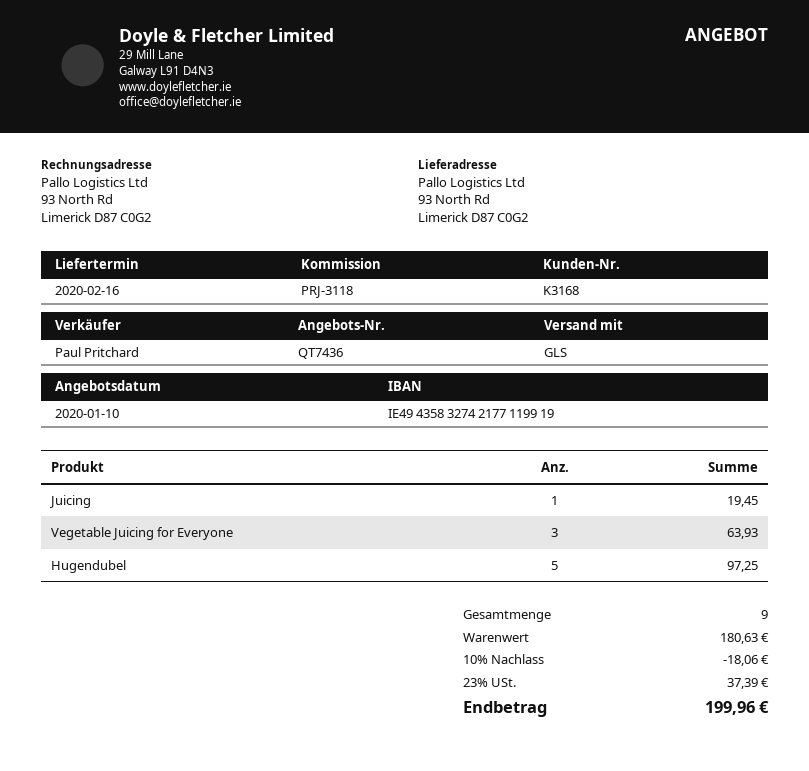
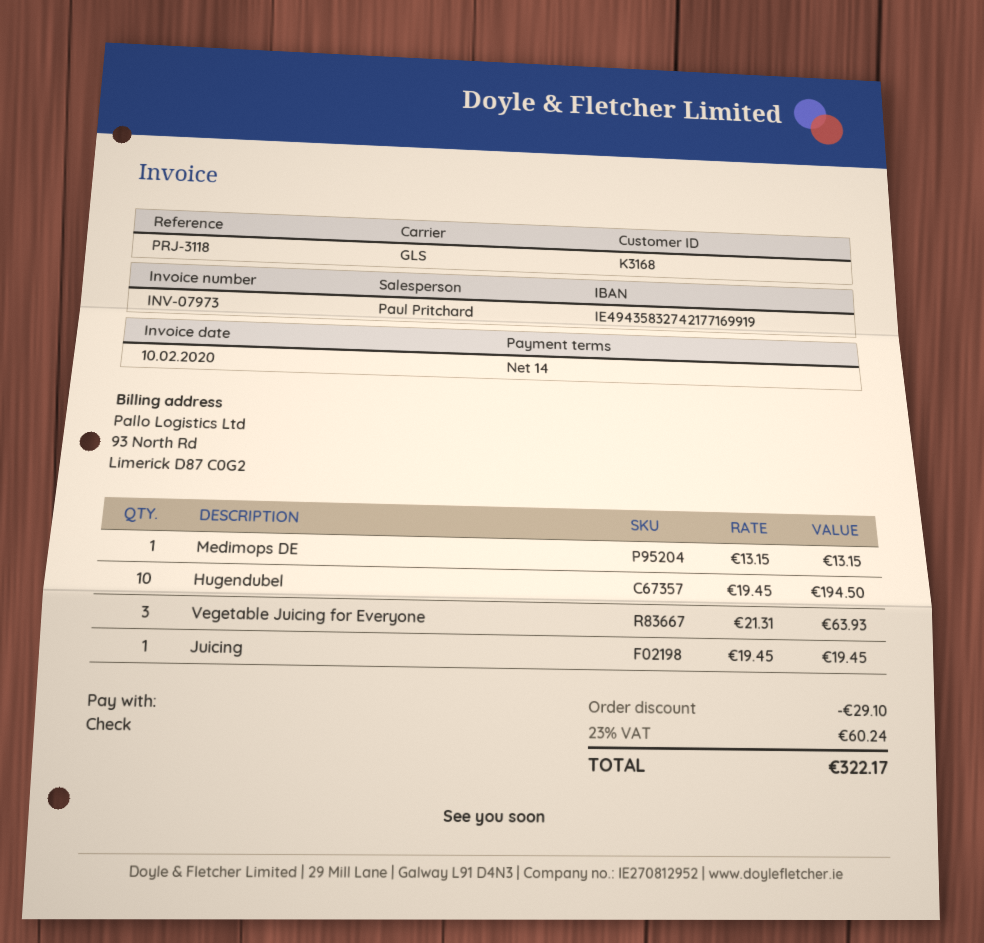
bank account: IE49435832742177119919 -> IE49435832742177169919
Hugendubel: 5 for 97.25 -> 10 for 194.50
Medimops DE: none -> 1 for 13.15
discount: 18.06 -> 29.10
tax: 23% = 37.39 -> 23% = 60.24
total: 199.96 -> 322.17

